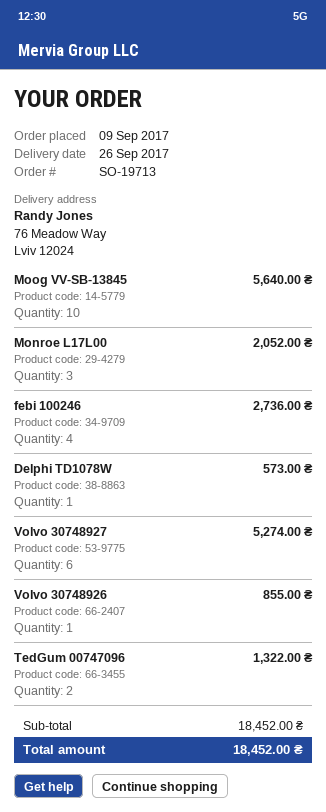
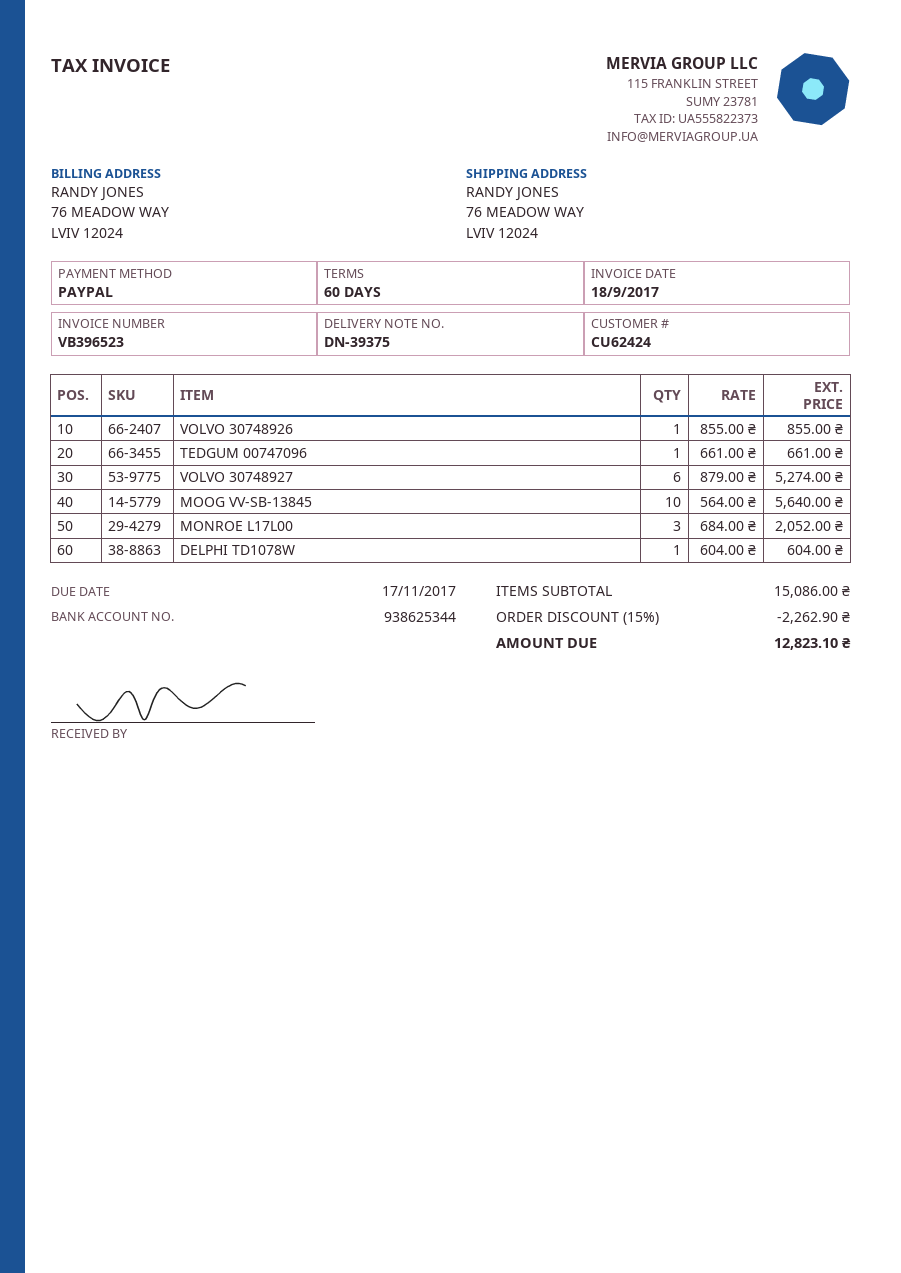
febi 100246: 4 for 2736.00 -> none
Delphi TD1078W: 1 for 573.00 -> 1 for 604.00
TedGum 00747096: 2 for 1322.00 -> 1 for 661.00
subtotal: 18452.00 -> 15086.00
discount: none -> 15% = 2262.90
total: 18452.00 -> 12823.10

